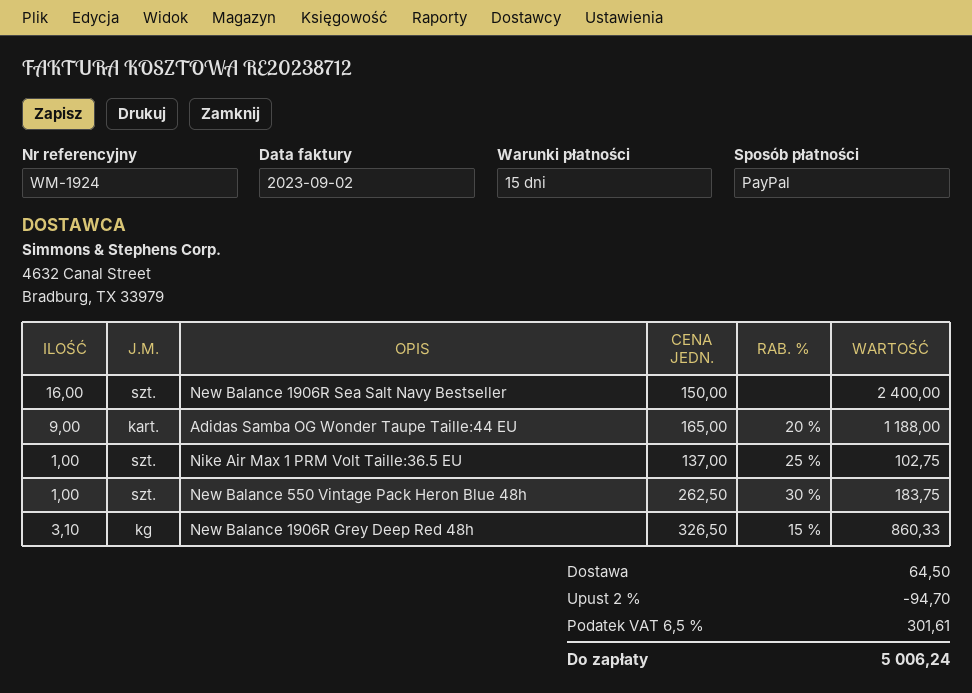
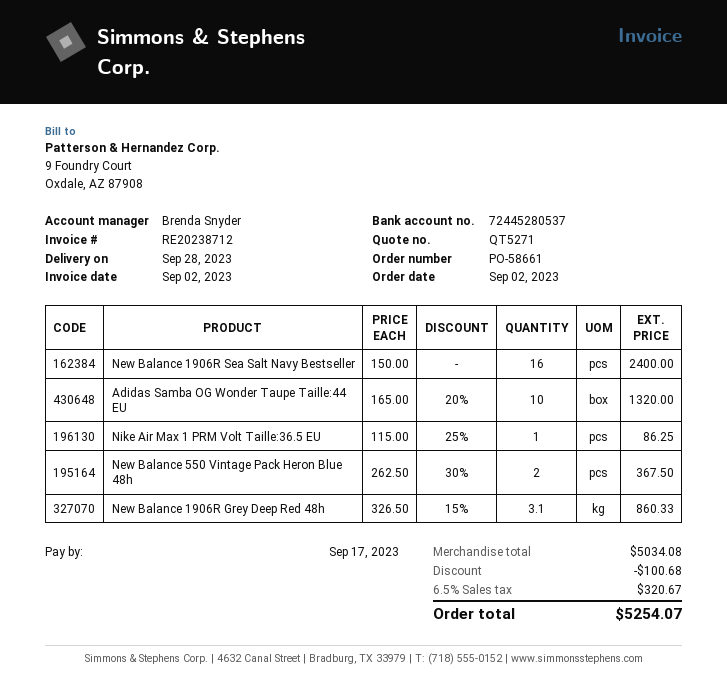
Adidas Samba OG Wonder Taupe Taille:44 EU: 9 x 165.00 - 20% = 1188.00 -> 10 x 165.00 - 20% = 1320.00
Nike Air Max 1 PRM Volt Taille:36.5 EU: 1 x 137.00 - 25% = 102.75 -> 1 x 115.00 - 25% = 86.25
New Balance 550 Vintage Pack Heron Blue 48h: 1 x 262.50 - 30% = 183.75 -> 2 x 262.50 - 30% = 367.50
discount: 94.70 -> 100.68
shipping: 64.50 -> none
tax: 6.5% = 301.61 -> 6.5% = 320.67
total: 5006.24 -> 5254.07

